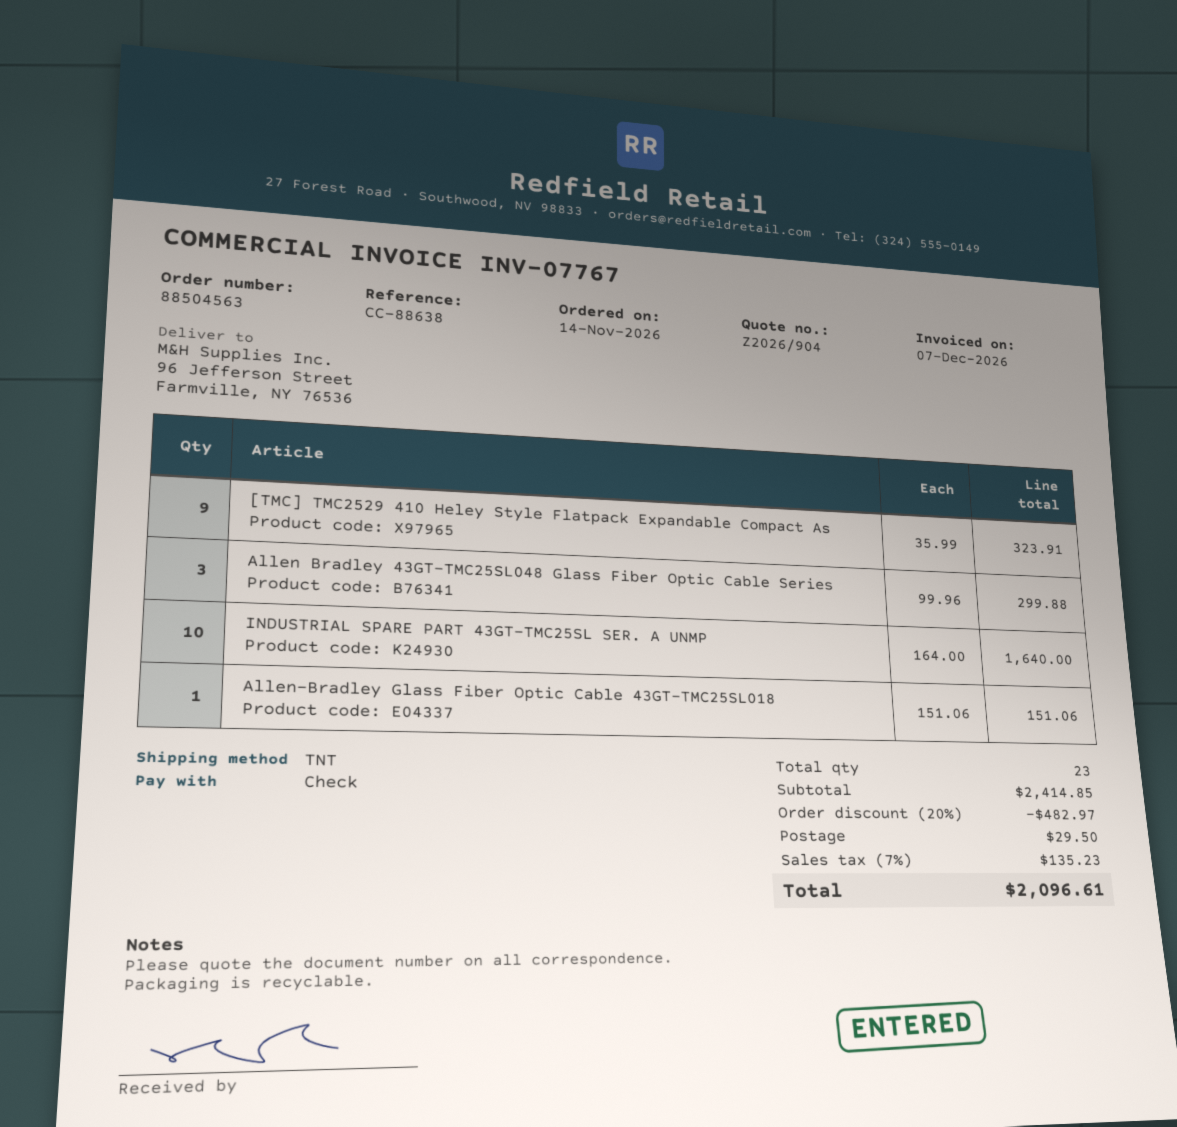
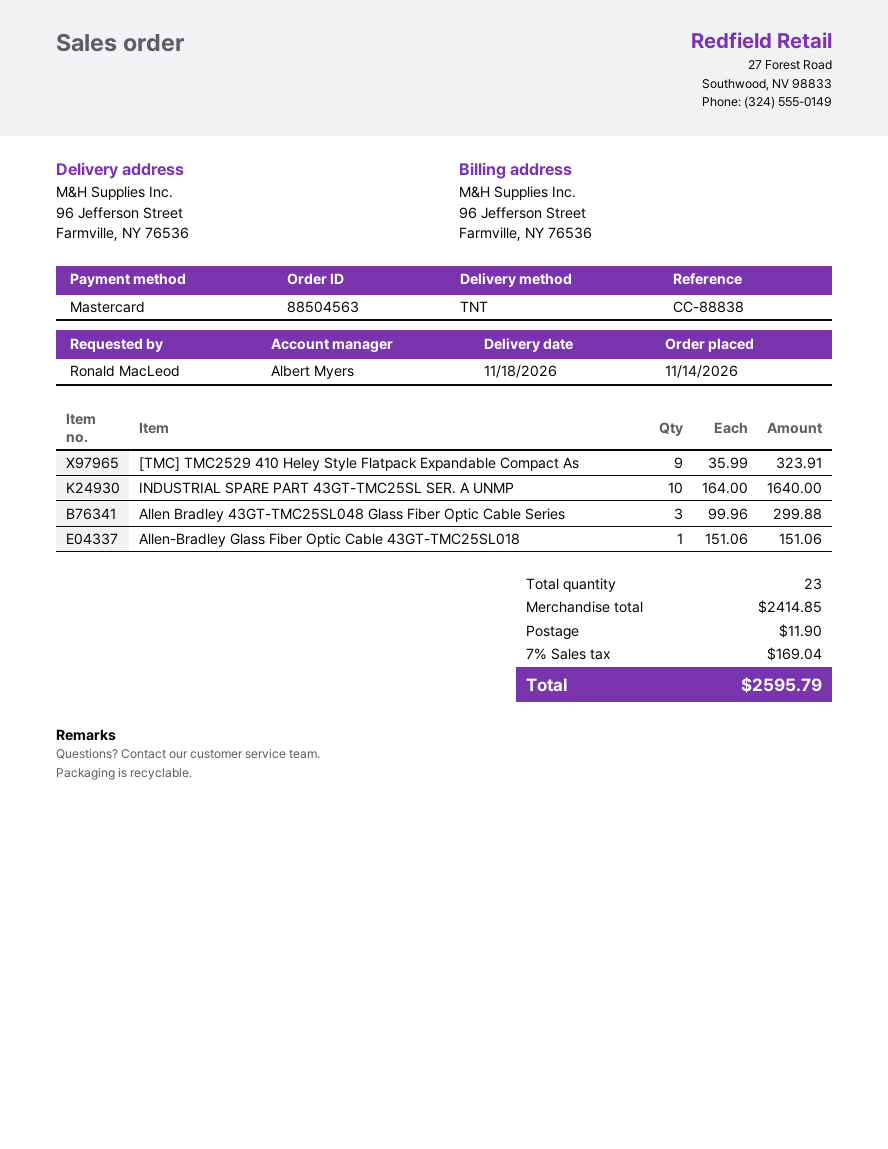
reference: CC-88638 -> CC-88838
payment method: cheque -> Mastercard
discount: 20% = 482.97 -> none
shipping: 29.50 -> 11.90
tax: 7% = 135.23 -> 7% = 169.04
total: 2096.61 -> 2595.79

